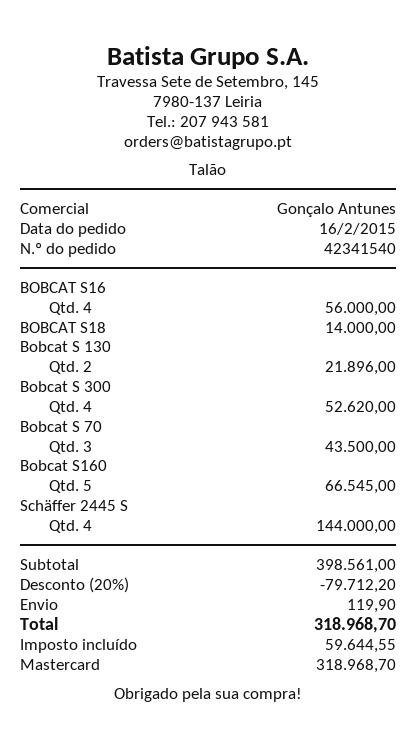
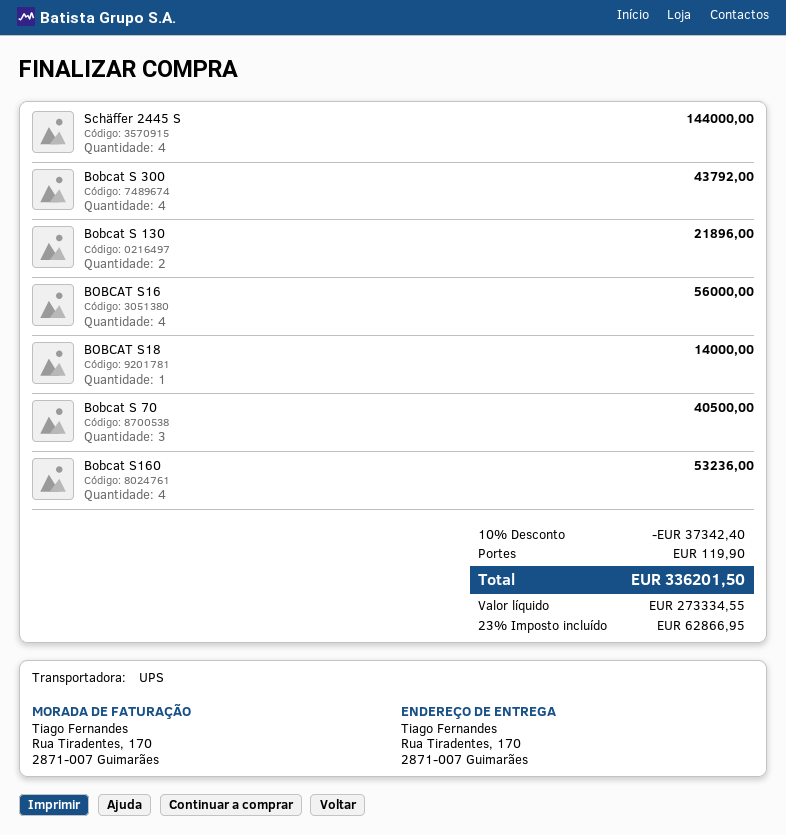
Bobcat S 300: 4 for 52620.00 -> 4 for 43792.00
Bobcat S 70: 3 for 43500.00 -> 3 for 40500.00
Bobcat S160: 5 for 66545.00 -> 4 for 53236.00
discount: 20% = 79712.20 -> 10% = 37342.40
tax: 59644.55 -> 62866.95
total: 318968.70 -> 336201.50

